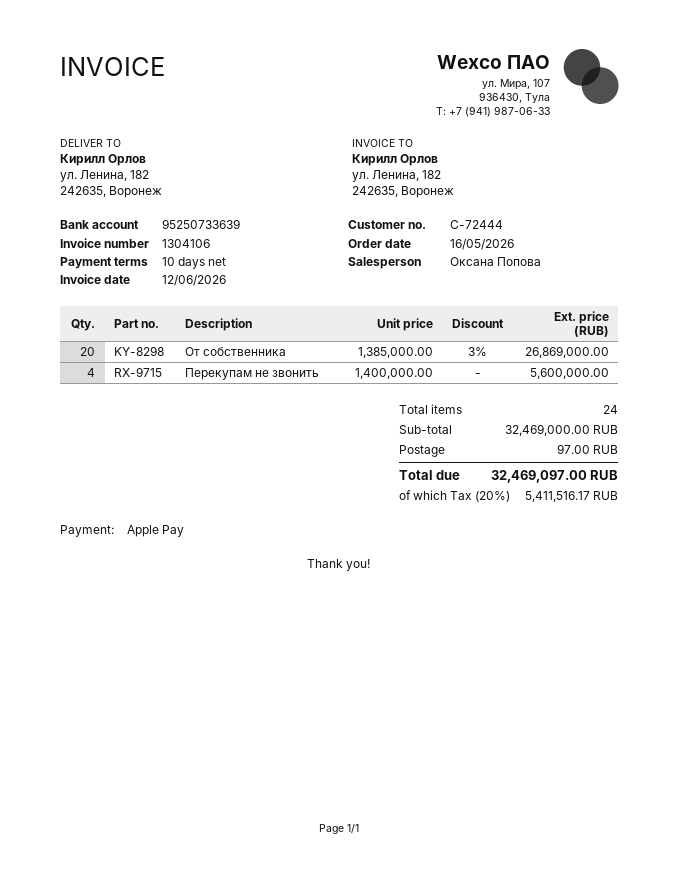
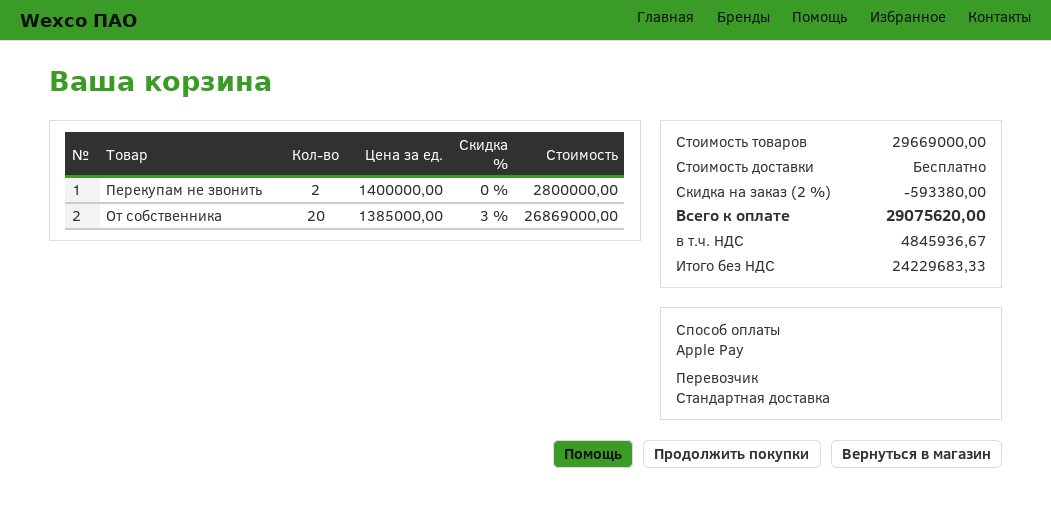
Перекупам не звонить: 4 x 1400000.00 = 5600000.00 -> 2 x 1400000.00 = 2800000.00
subtotal: 32469000.00 -> 29669000.00
discount: none -> 2% = 593380.00
shipping: 97.00 -> 0.00
tax: 5411516.17 -> 4845936.67
total: 32469097.00 -> 29075620.00

